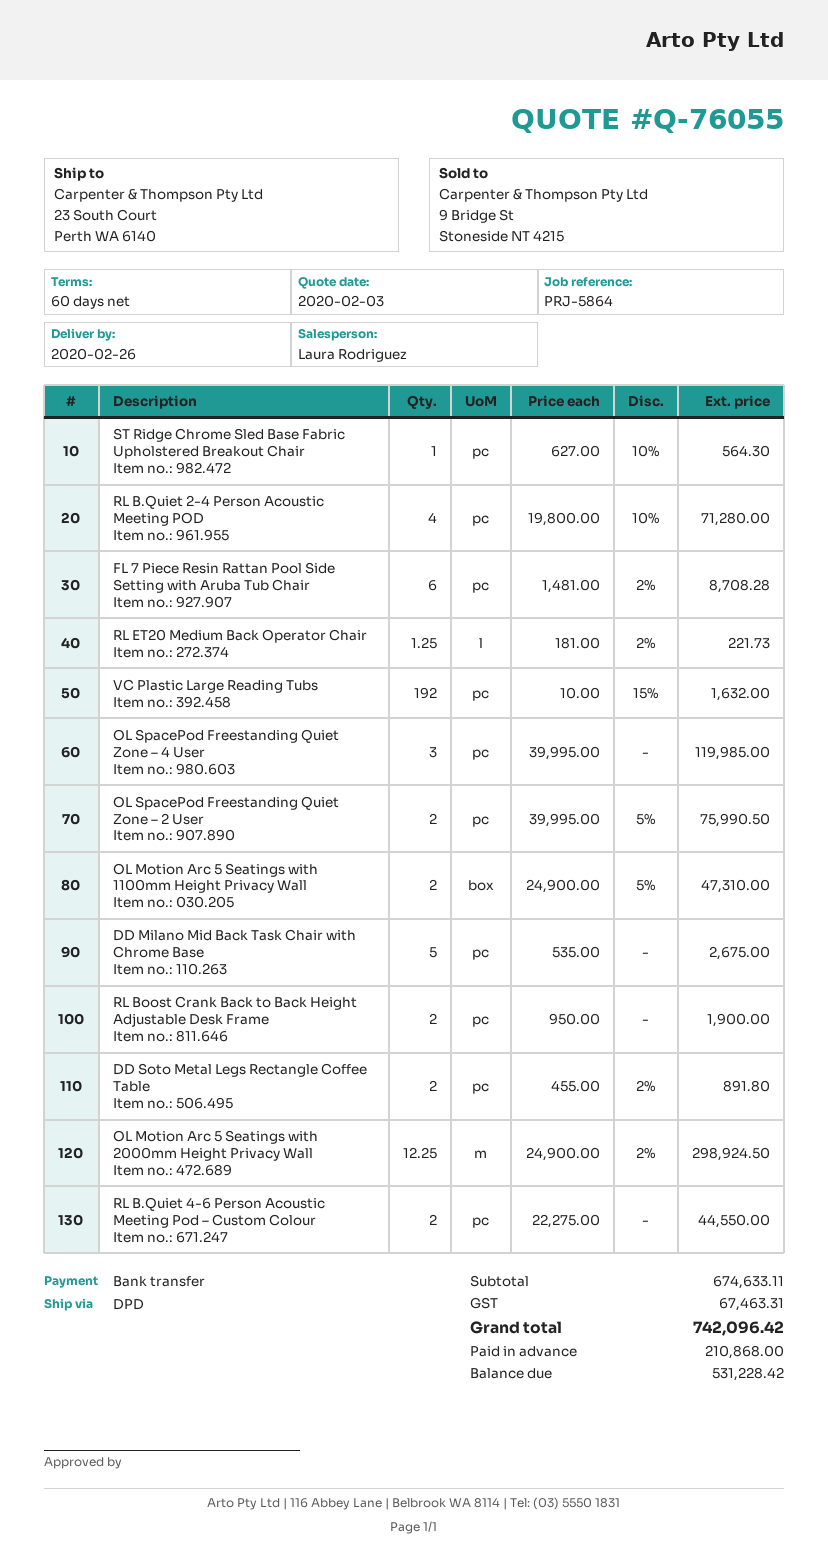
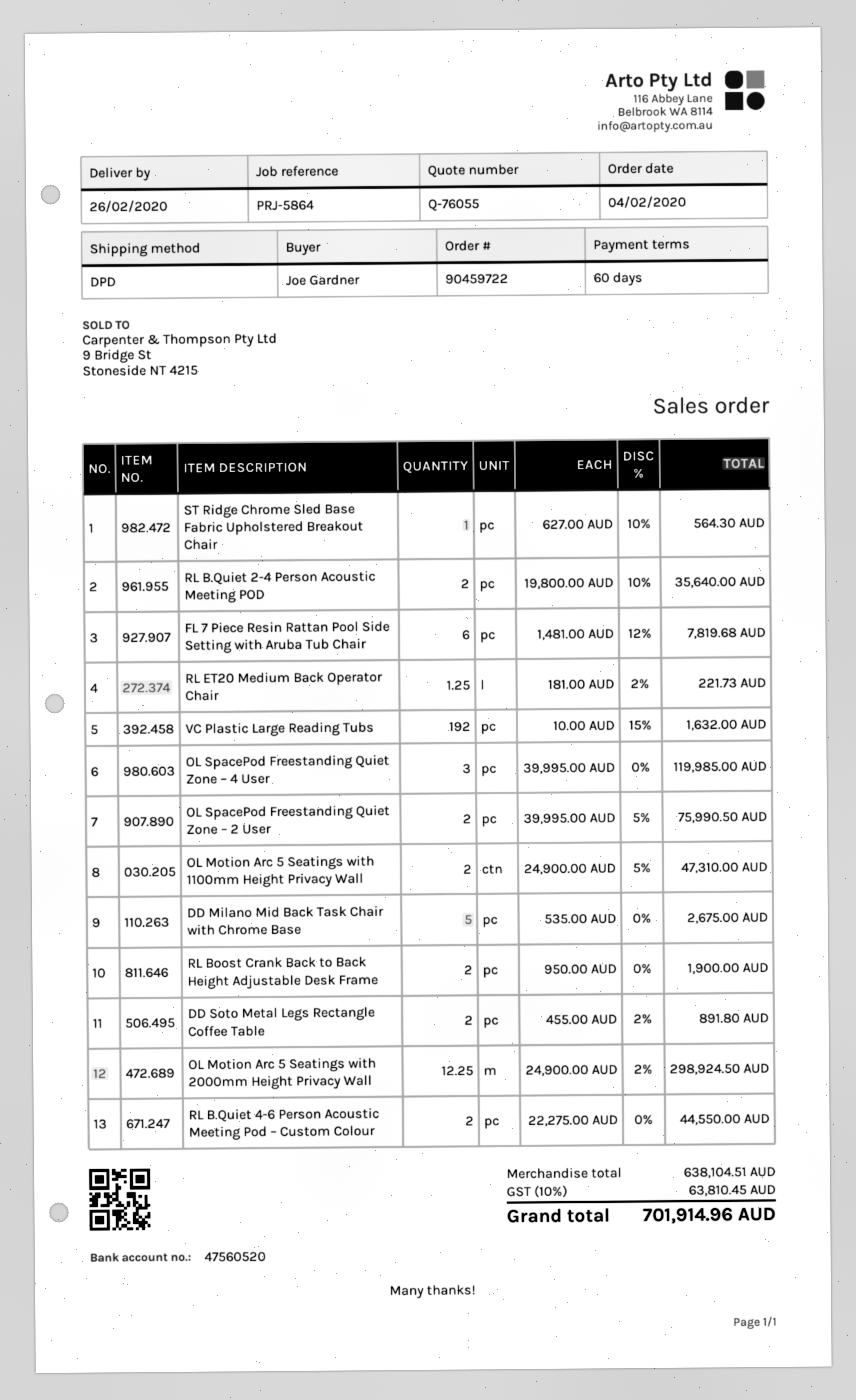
RL B.Quiet 2-4 Person Acoustic Meeting POD: 4 x 19800.00 - 10% = 71280.00 -> 2 x 19800.00 - 10% = 35640.00
FL 7 Piece Resin Rattan Pool Side Setting with Aruba Tub Chair: 6 x 1481.00 - 2% = 8708.28 -> 6 x 1481.00 - 12% = 7819.68
subtotal: 674633.11 -> 638104.51
tax: 67463.31 -> 63810.45
total: 742096.42 -> 701914.96

